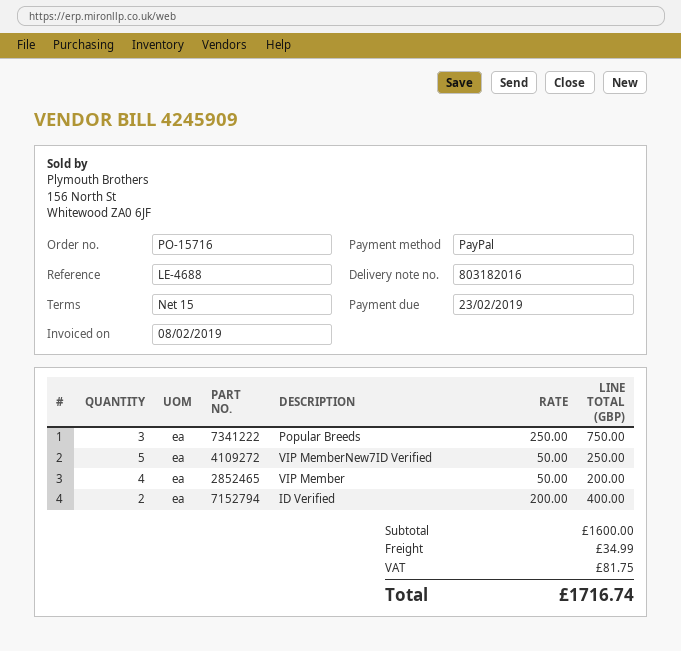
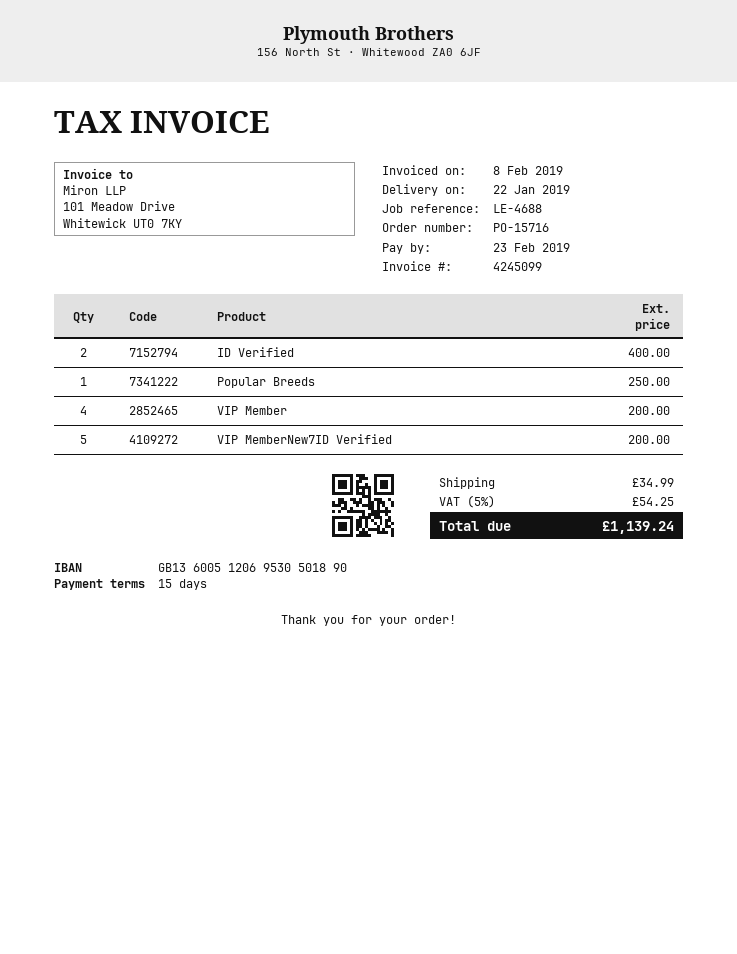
invoice number: 4245909 -> 4245099
Popular Breeds: 3 for 750.00 -> 1 for 250.00
VIP MemberNew7ID Verified: 5 for 250.00 -> 5 for 200.00
tax: 81.75 -> 54.25
total: 1716.74 -> 1139.24

